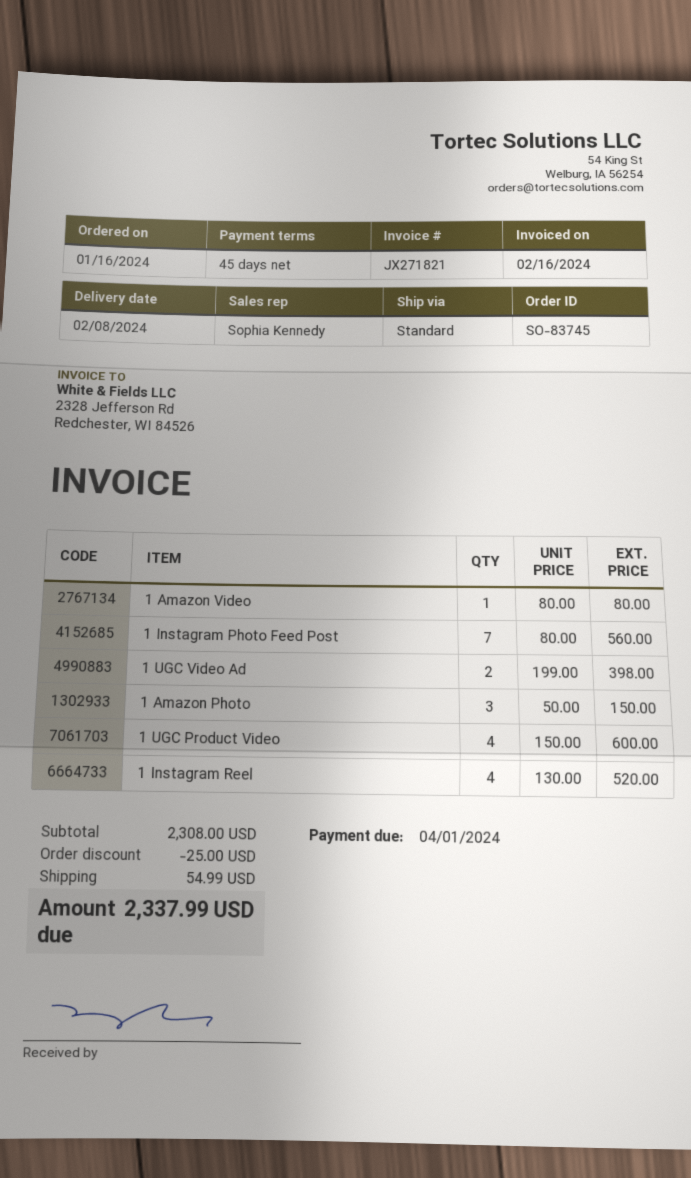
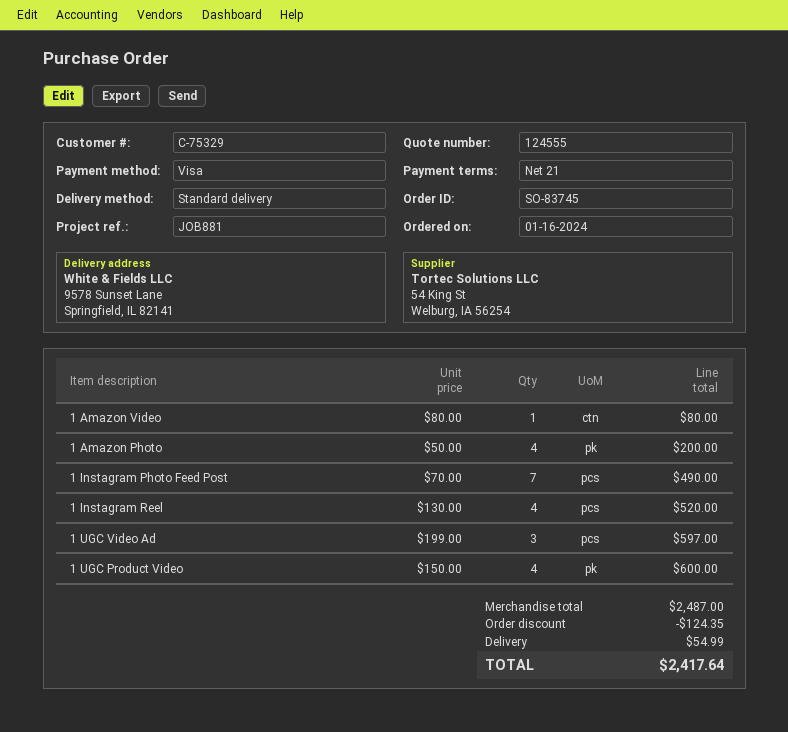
payment terms: 45 days -> 21 days
1 Instagram Photo Feed Post: 7 x 80.00 = 560.00 -> 7 x 70.00 = 490.00
1 UGC Video Ad: 2 x 199.00 = 398.00 -> 3 x 199.00 = 597.00
1 Amazon Photo: 3 x 50.00 = 150.00 -> 4 x 50.00 = 200.00
subtotal: 2308.00 -> 2487.00
discount: 25.00 -> 124.35
total: 2337.99 -> 2417.64

